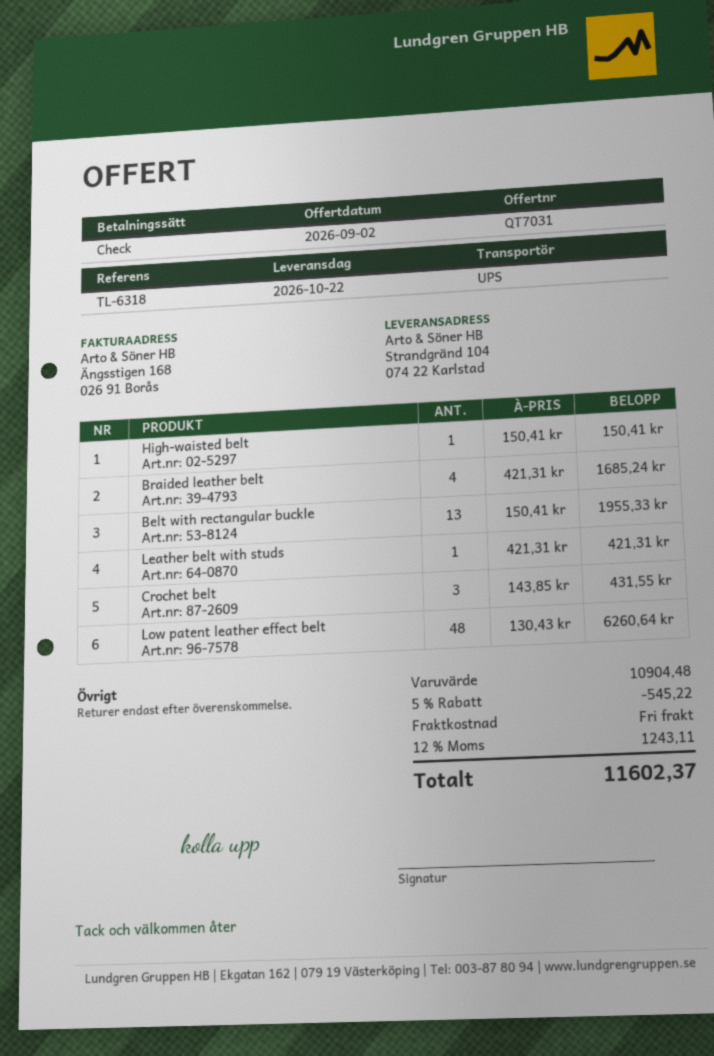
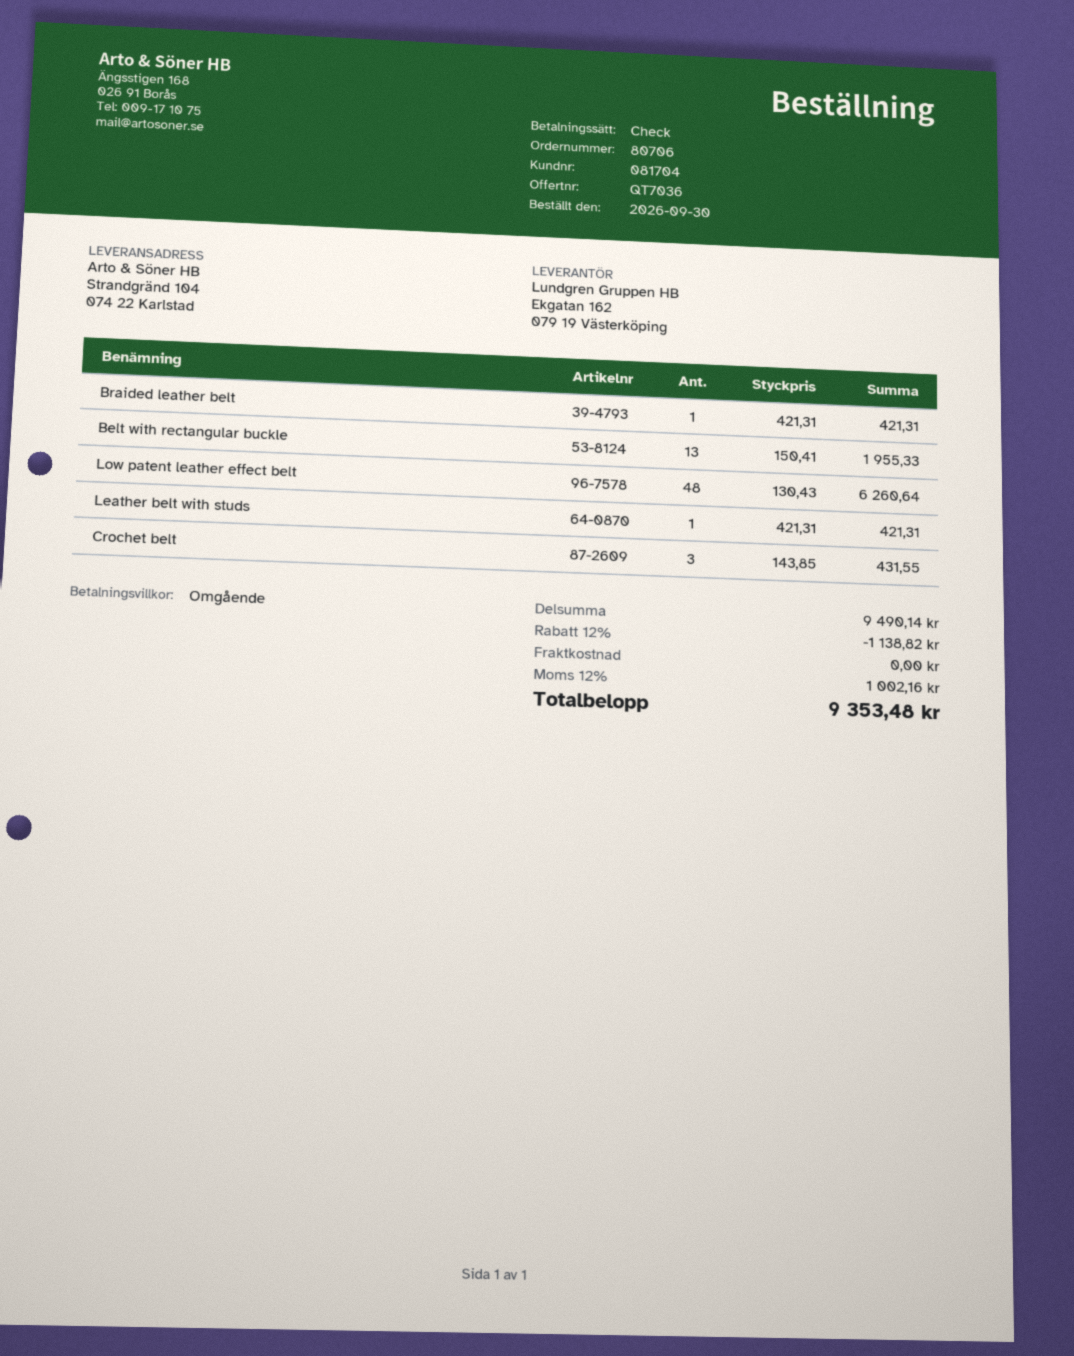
quote number: QT7031 -> QT7036
High-waisted belt: 1 x 150.41 = 150.41 -> none
Braided leather belt: 4 x 421.31 = 1685.24 -> 1 x 421.31 = 421.31
subtotal: 10904.48 -> 9490.14
discount: 5% = 545.22 -> 12% = 1138.82
tax: 12% = 1243.11 -> 12% = 1002.16
total: 11602.37 -> 9353.48

